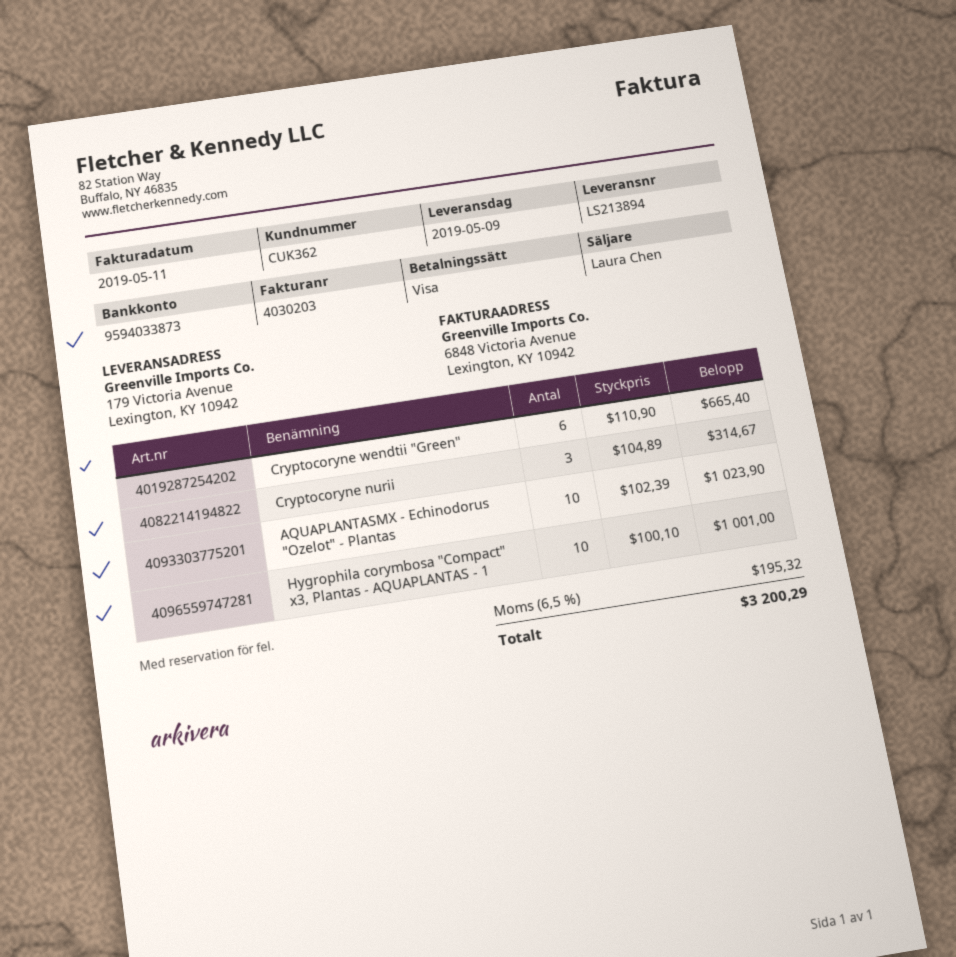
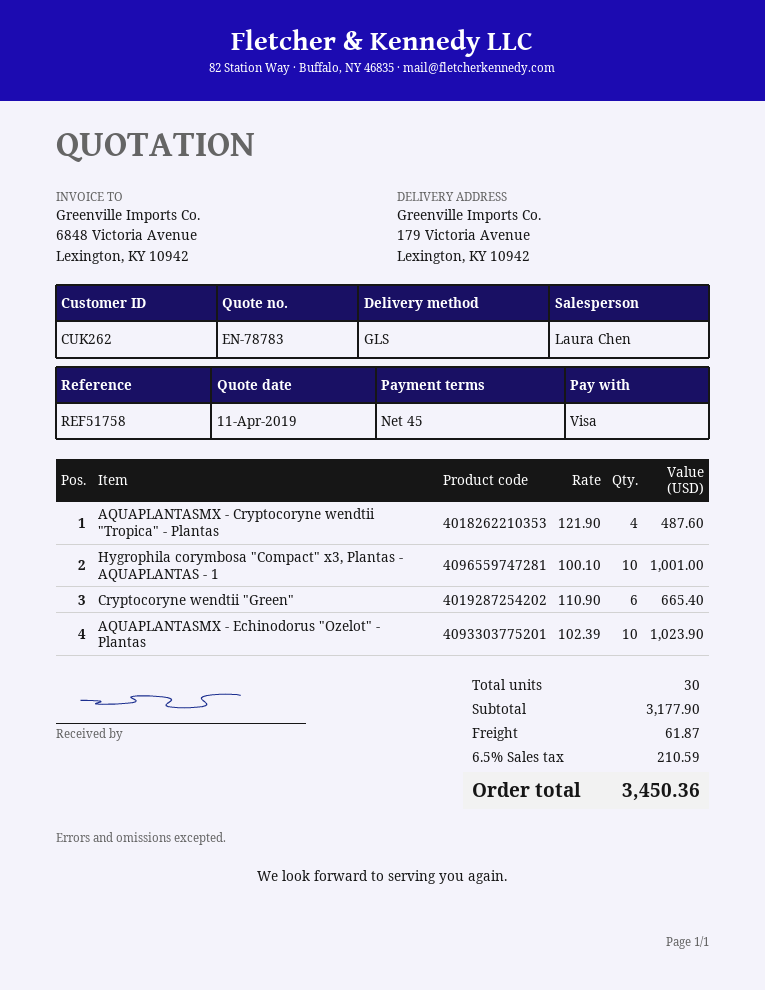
customer number: CUK362 -> CUK262
Cryptocoryne nurii: 3 x 104.89 = 314.67 -> none
AQUAPLANTASMX - Cryptocoryne wendtii "Tropica" - Plantas: none -> 4 x 121.90 = 487.60
shipping: none -> 61.87
tax: 6.5% = 195.32 -> 6.5% = 210.59
total: 3200.29 -> 3450.36

